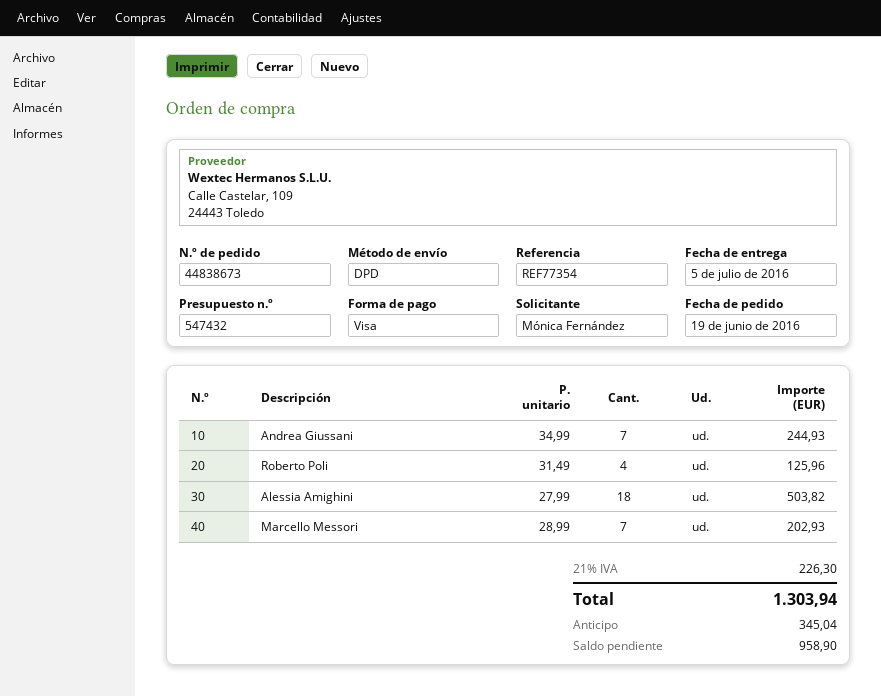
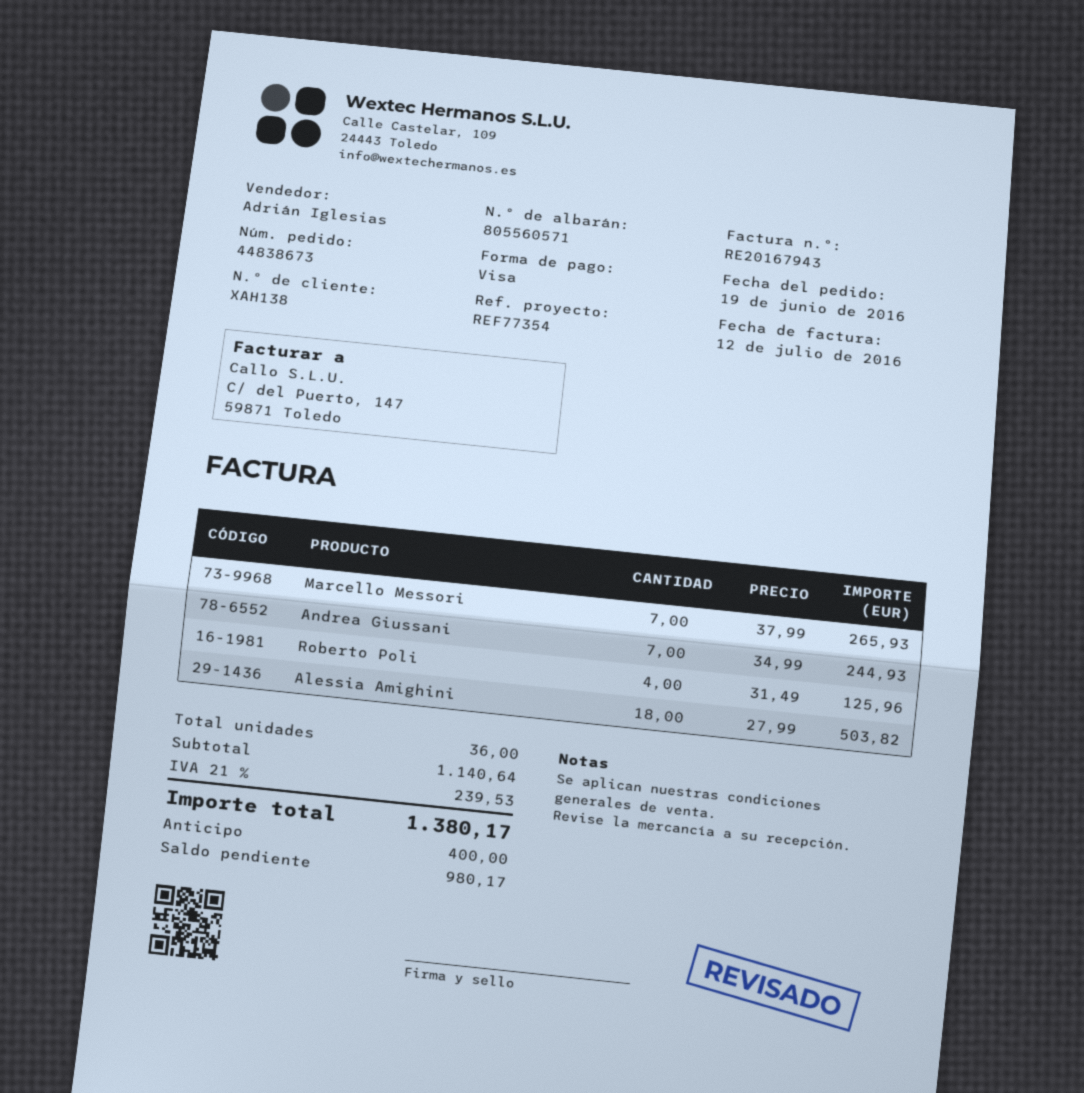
Marcello Messori: 7 x 28.99 = 202.93 -> 7 x 37.99 = 265.93
tax: 21% = 226.30 -> 21% = 239.53
total: 1303.94 -> 1380.17
deposit: 345.04 -> 400.00
balance: 958.90 -> 980.17

